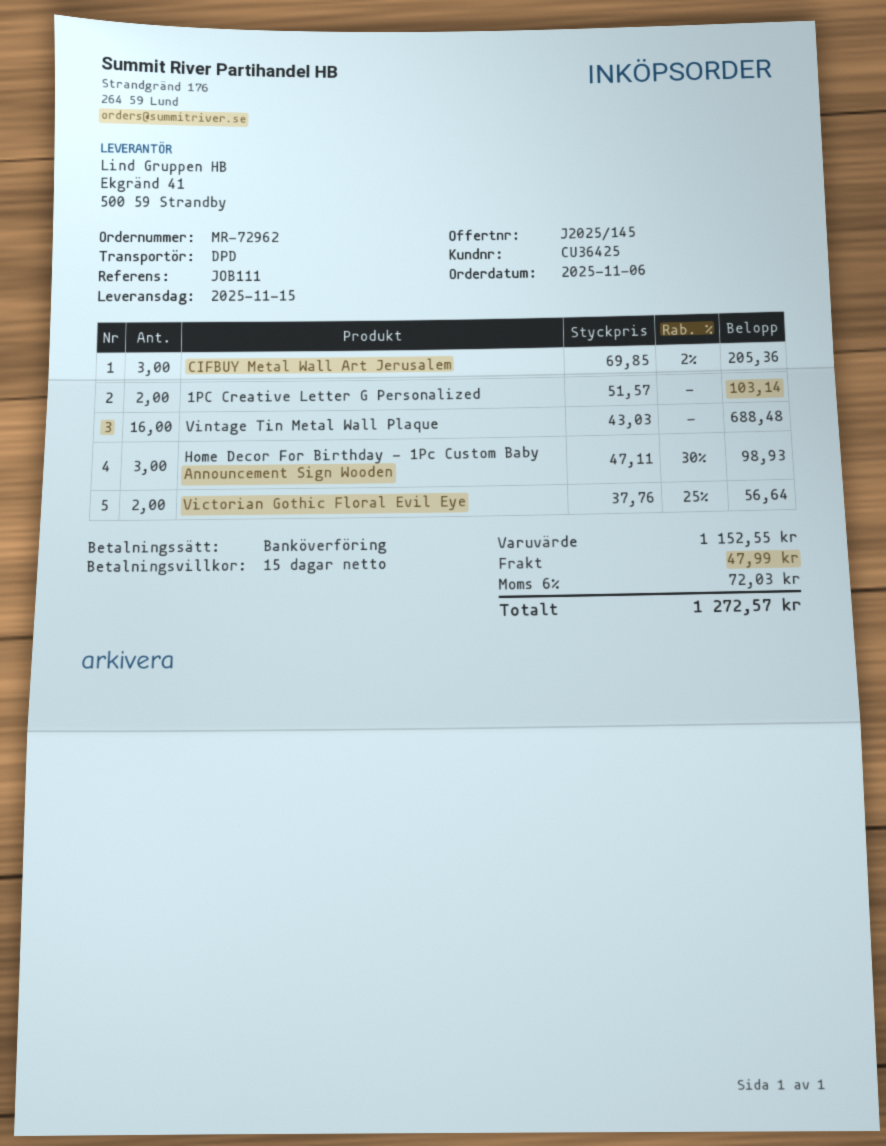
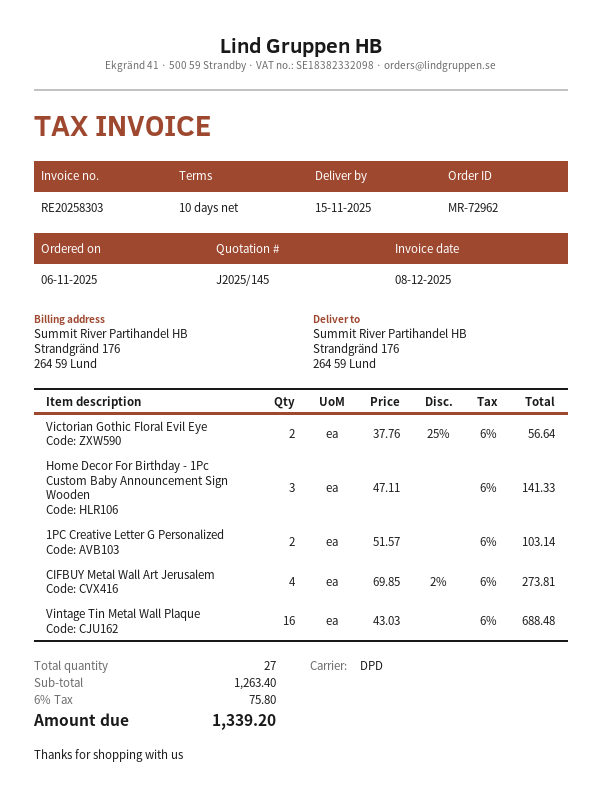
payment terms: 15 days -> 10 days
CIFBUY Metal Wall Art Jerusalem: 3 x 69.85 - 2% = 205.36 -> 4 x 69.85 - 2% = 273.81
Home Decor For Birthday - 1Pc Custom Baby Announcement Sign Wooden: 3 x 47.11 - 30% = 98.93 -> 3 x 47.11 = 141.33
subtotal: 1152.55 -> 1263.40
shipping: 47.99 -> none
tax: 6% = 72.03 -> 6% = 75.80
total: 1272.57 -> 1339.20

